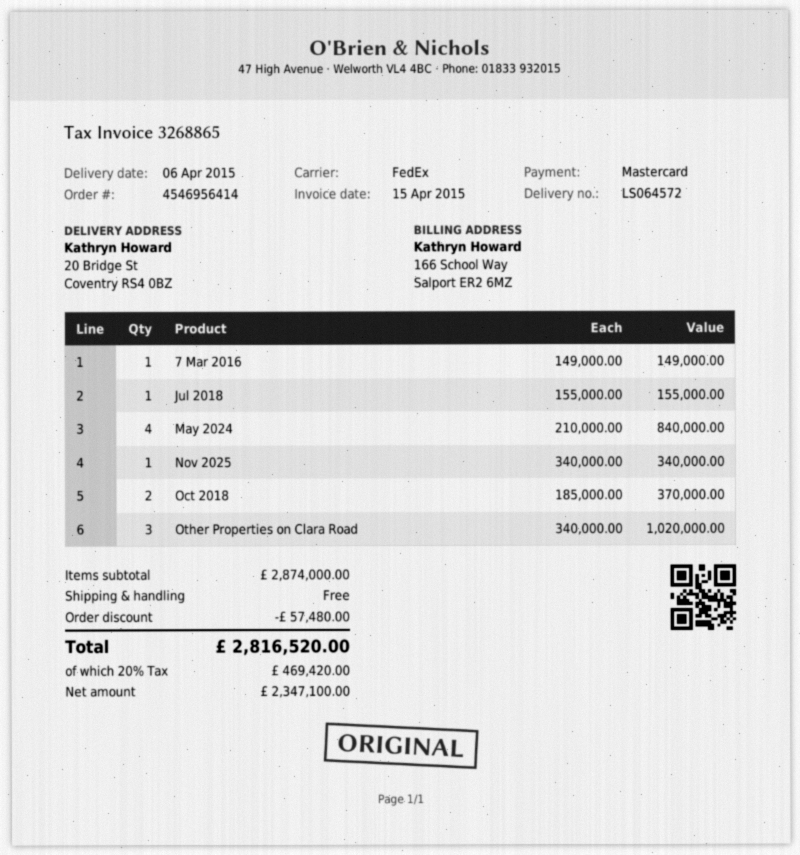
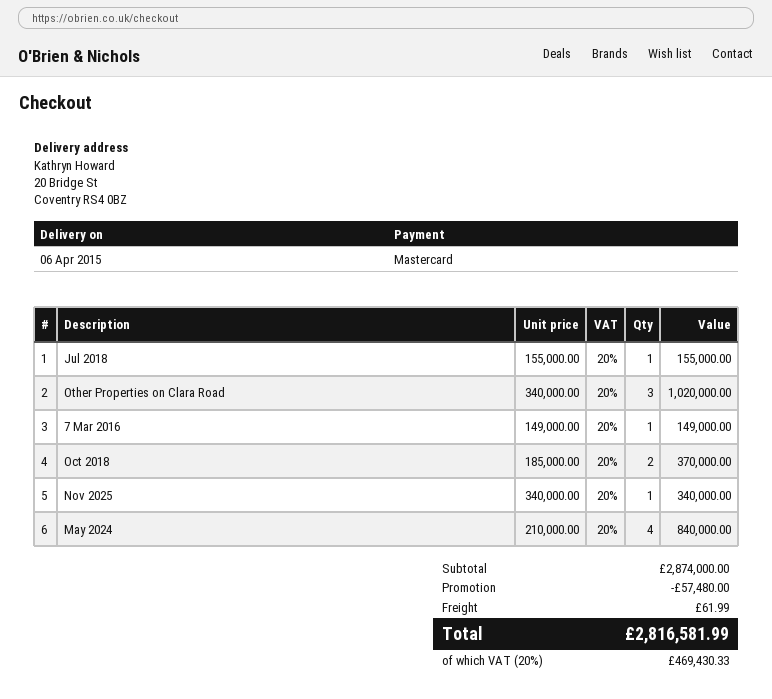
shipping: 0.00 -> 61.99
tax: 20% = 469420.00 -> 20% = 469430.33
total: 2816520.00 -> 2816581.99

